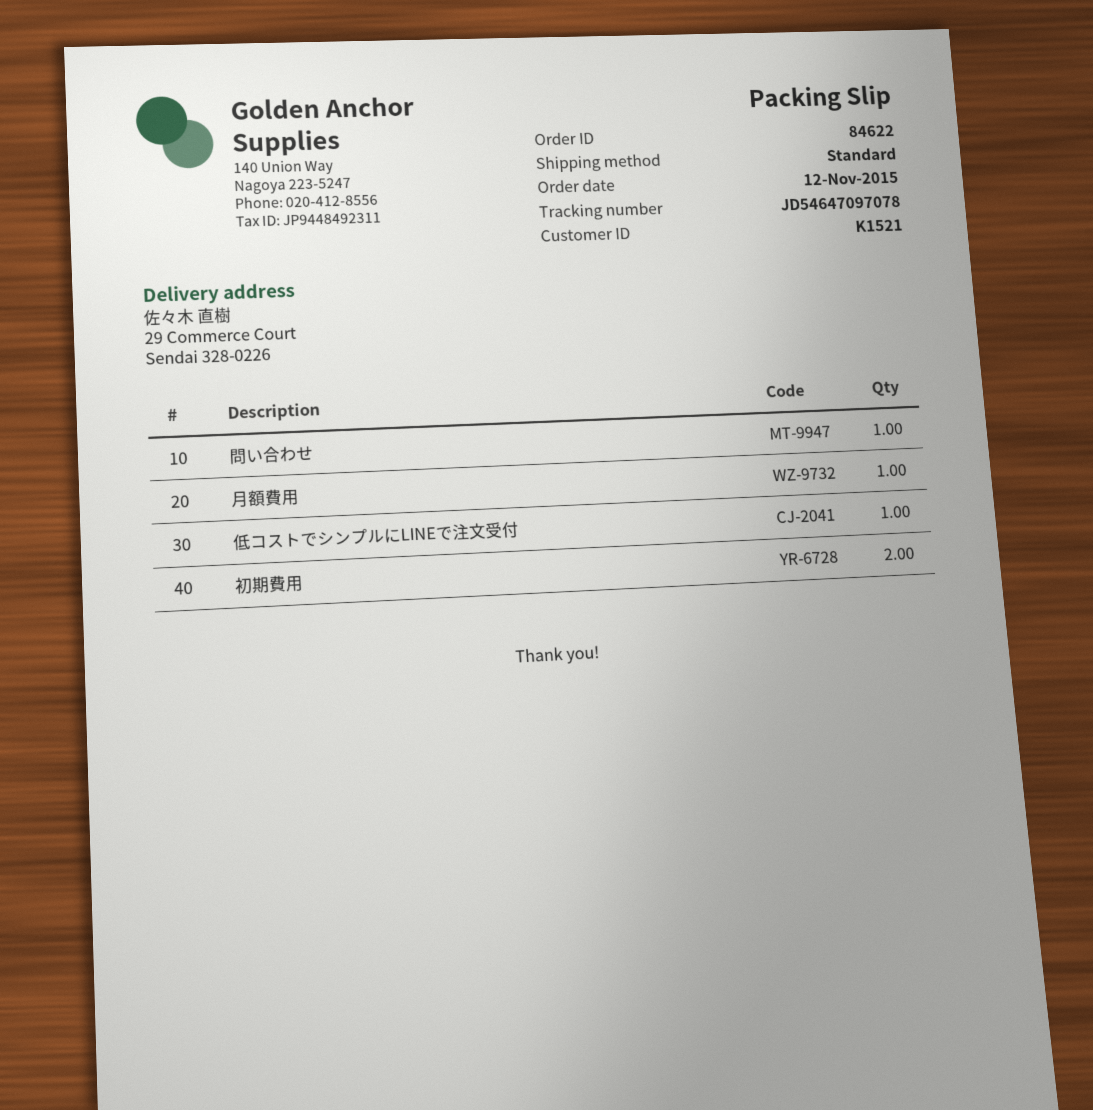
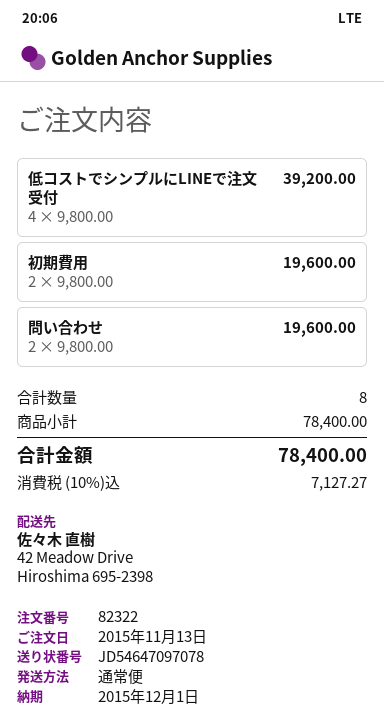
order number: 84622 -> 82322
order date: 2015-11-12 -> 2015-11-13
ship to: 29 Commerce Court, Sendai 328-0226 -> 42 Meadow Drive, Hiroshima 695-2398
問い合わせ: 1 -> 2
月額費用: 1 -> none
低コストでシンプルにLINEで注文受付: 1 -> 4

